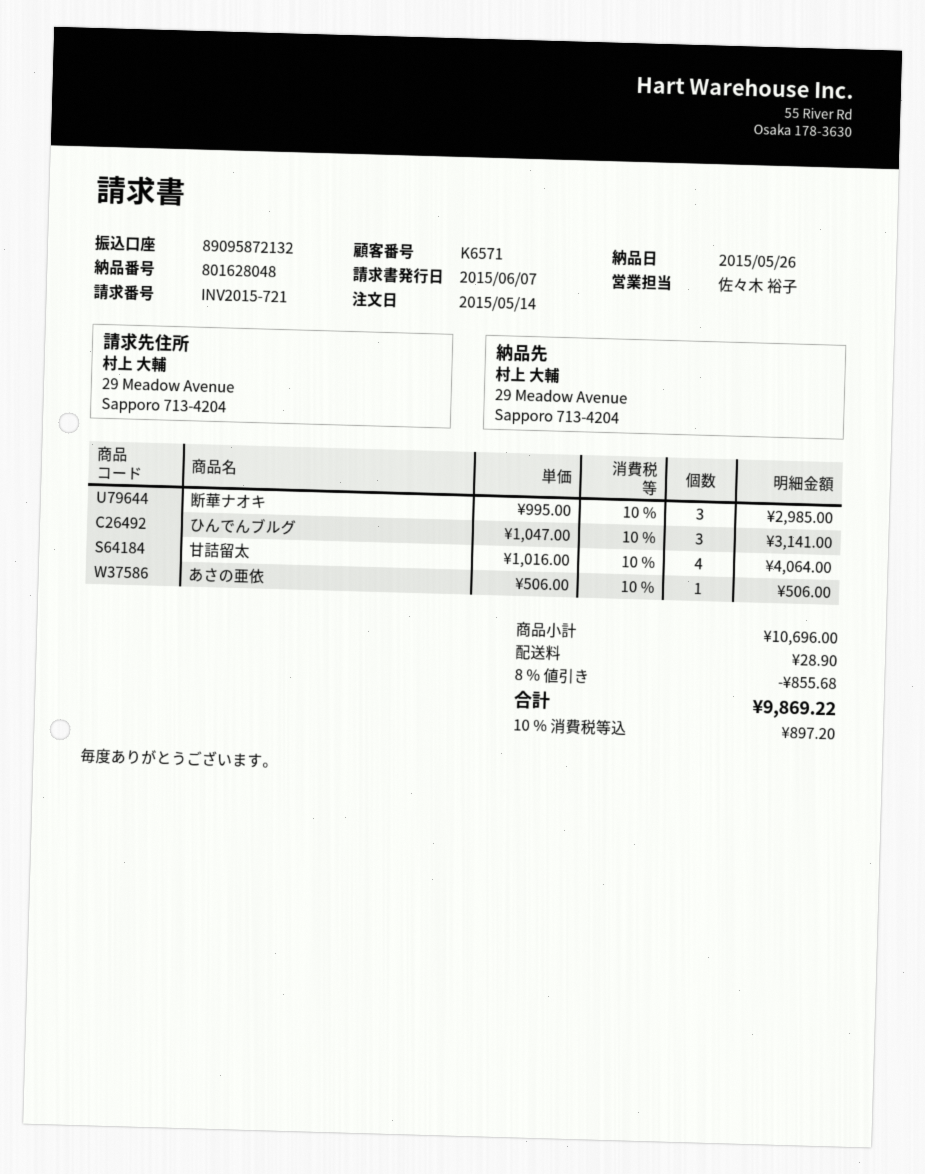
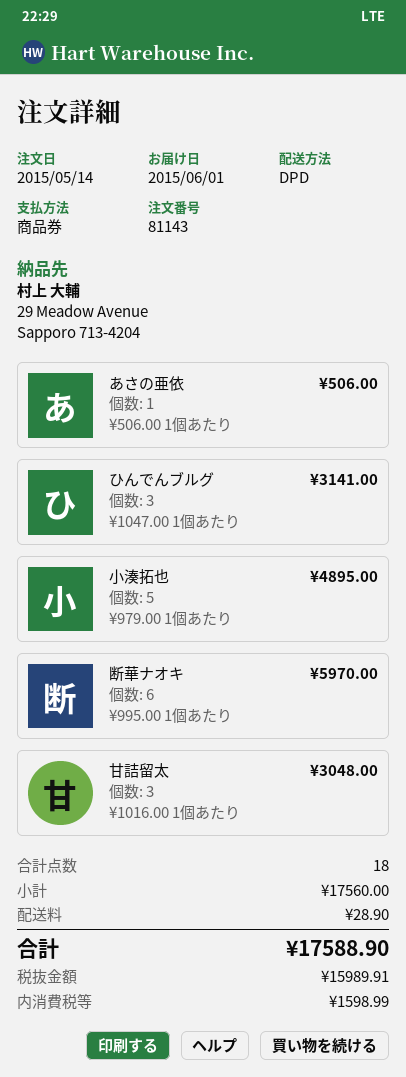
delivery date: 2015-05-26 -> 2015-06-01
断華ナオキ: 3 x 995.00 = 2985.00 -> 6 x 995.00 = 5970.00
甘詰留太: 4 x 1016.00 = 4064.00 -> 3 x 1016.00 = 3048.00
小湊拓也: none -> 5 x 979.00 = 4895.00
subtotal: 10696.00 -> 17560.00
discount: 8% = 855.68 -> none
tax: 897.20 -> 1598.99
total: 9869.22 -> 17588.90

